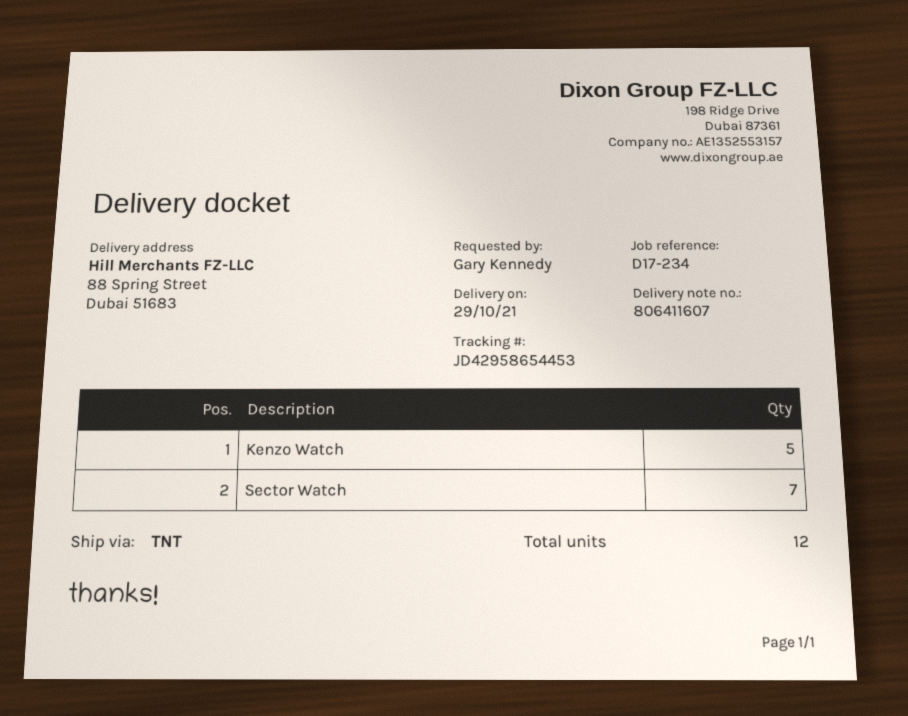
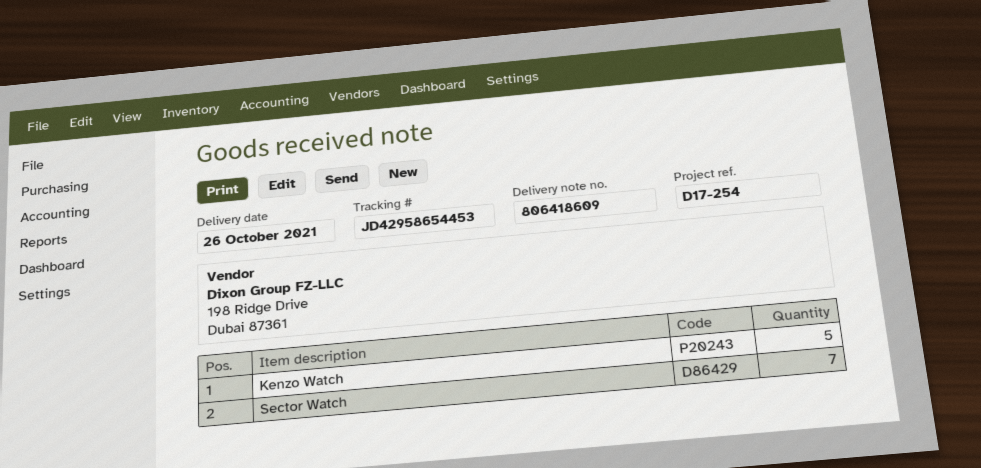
delivery note number: 806411607 -> 806418609
delivery date: 2021-10-29 -> 2021-10-26
reference: D17-234 -> D17-254

